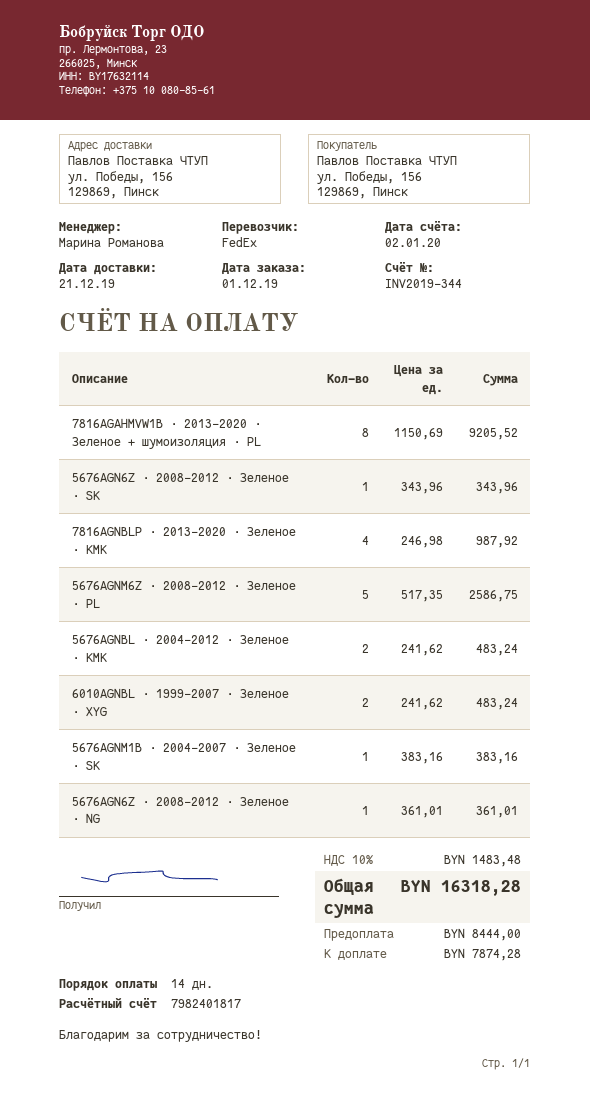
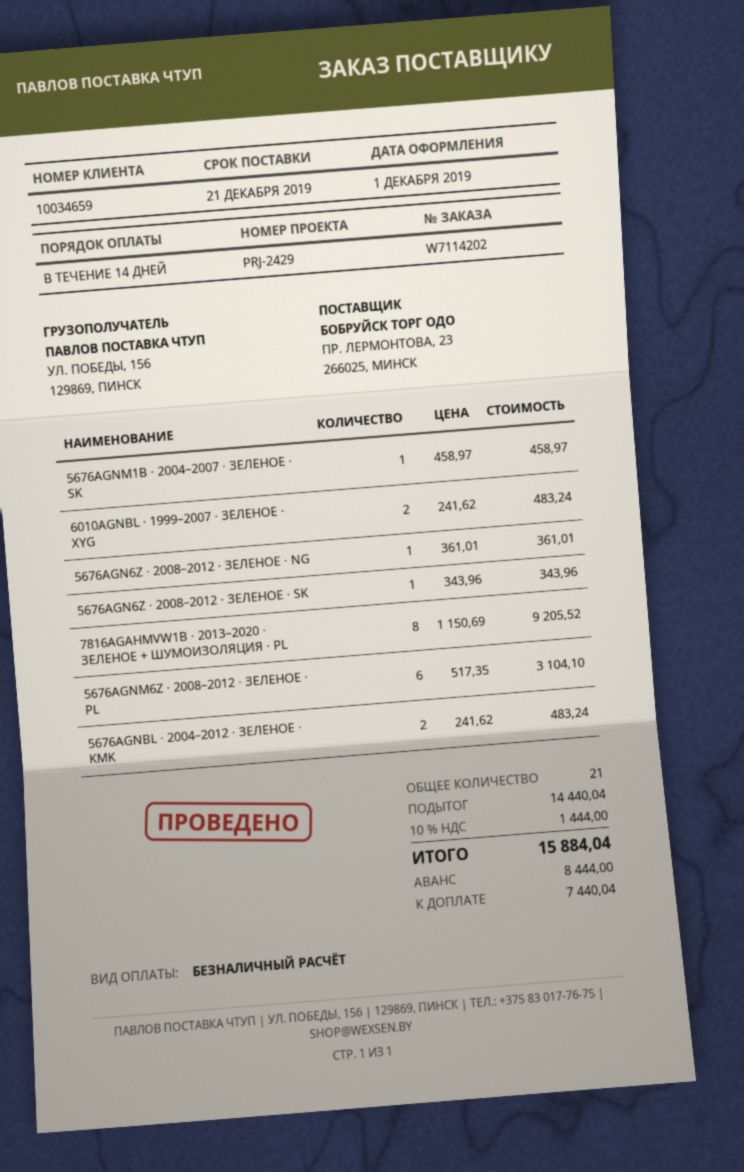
7816AGNBLP · 2013–2020 · Зеленое · KMK: 4 x 246.98 = 987.92 -> none
5676AGNM6Z · 2008–2012 · Зеленое · PL: 5 x 517.35 = 2586.75 -> 6 x 517.35 = 3104.10
5676AGNM1B · 2004–2007 · Зеленое · SK: 1 x 383.16 = 383.16 -> 1 x 458.97 = 458.97
tax: 10% = 1483.48 -> 10% = 1444.00
total: 16318.28 -> 15884.04
balance: 7874.28 -> 7440.04

